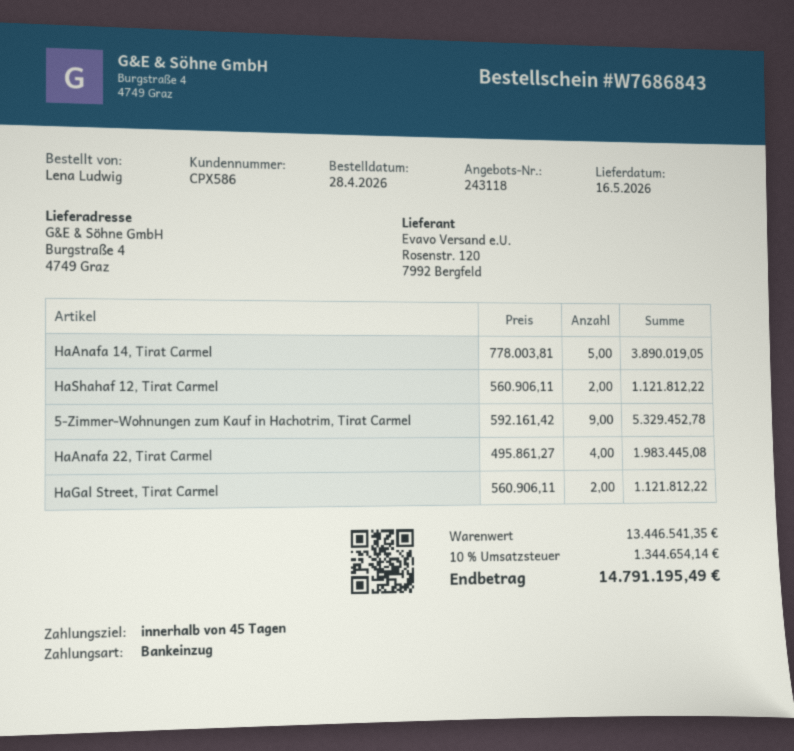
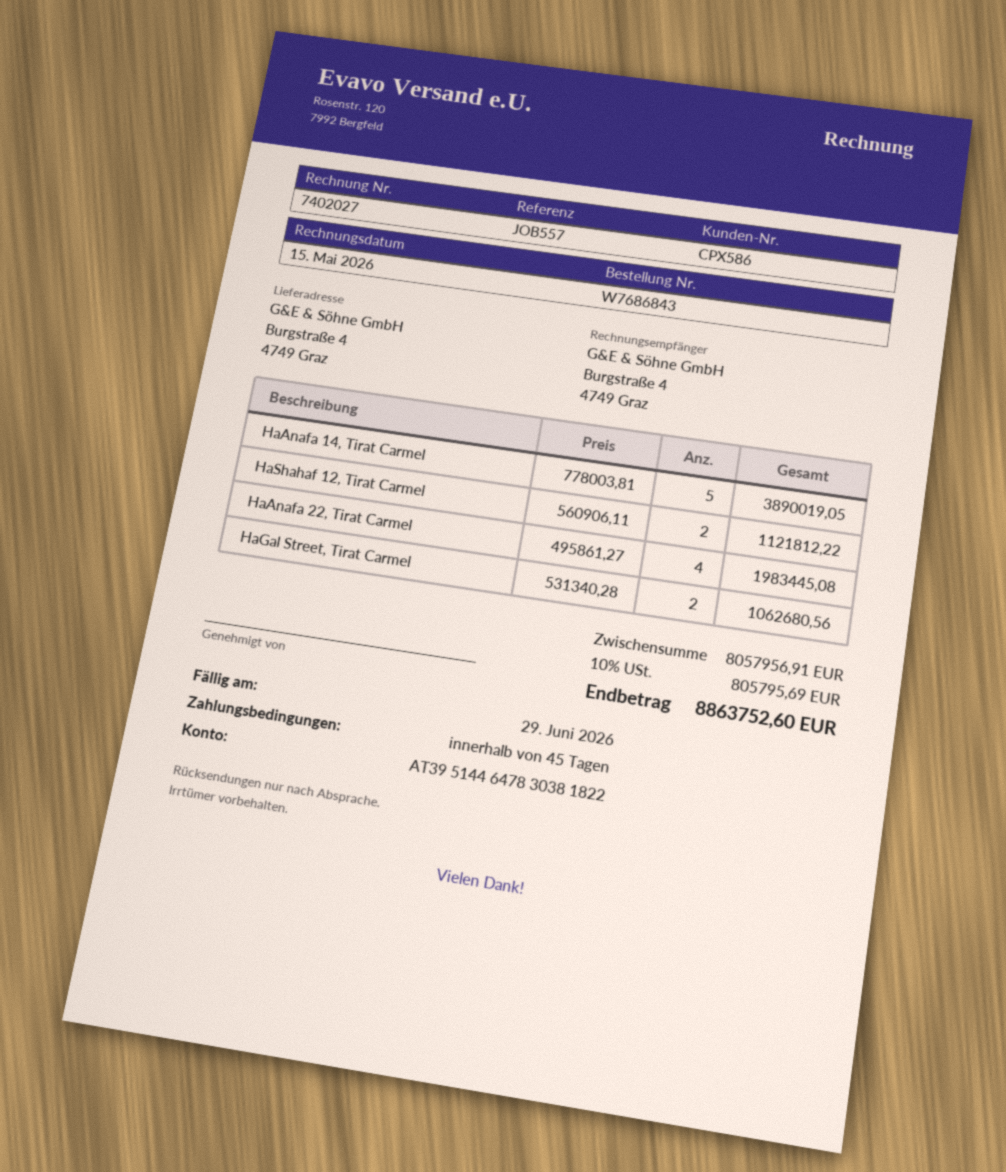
5-Zimmer-Wohnungen zum Kauf in Hachotrim, Tirat Carmel: 9 x 592161.42 = 5329452.78 -> none
HaGal Street, Tirat Carmel: 2 x 560906.11 = 1121812.22 -> 2 x 531340.28 = 1062680.56
subtotal: 13446541.35 -> 8057956.91
tax: 10% = 1344654.14 -> 10% = 805795.69
total: 14791195.49 -> 8863752.60

